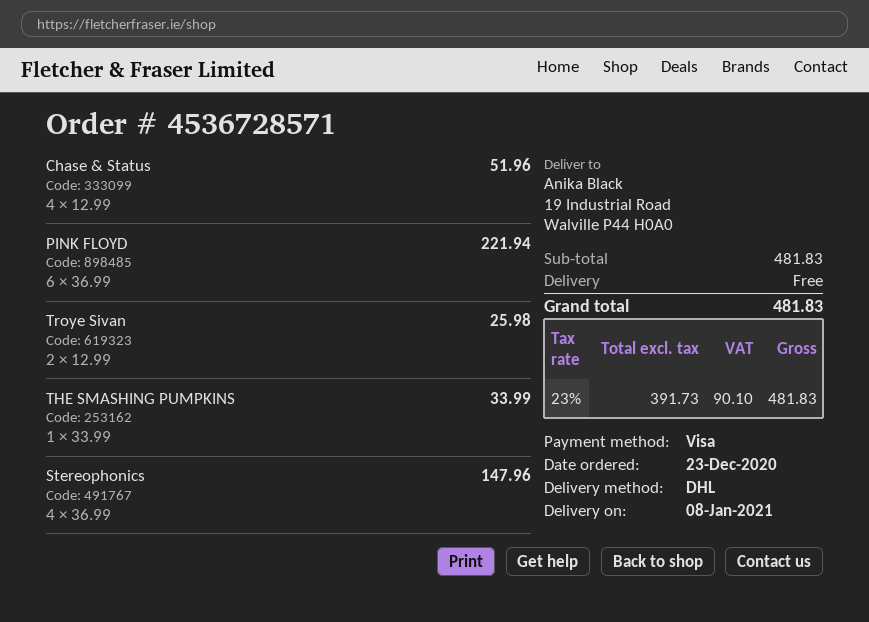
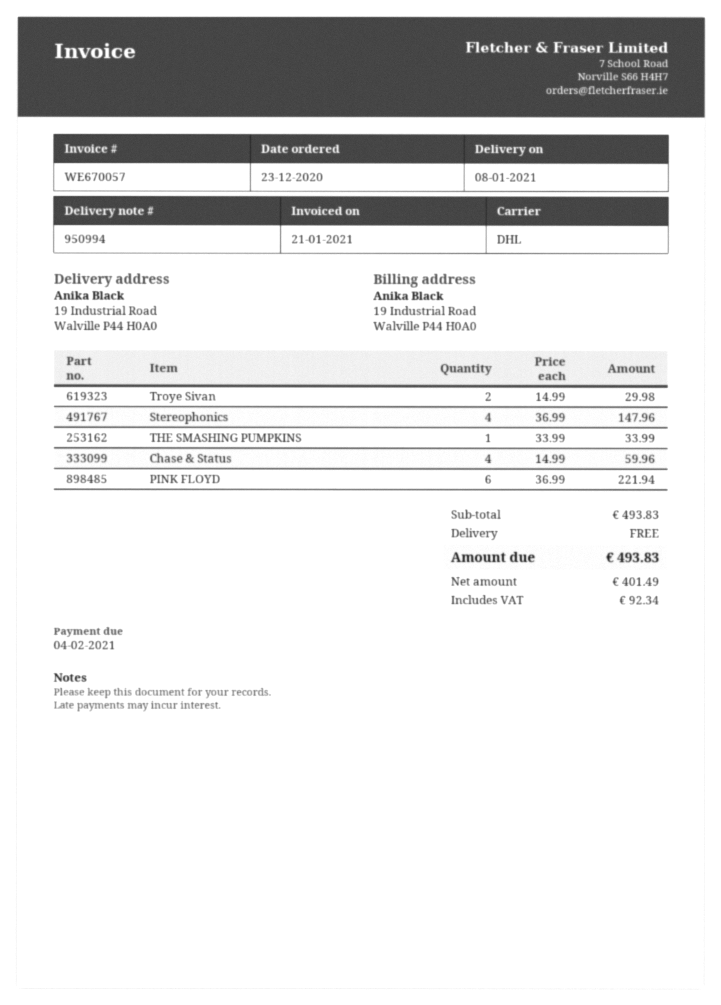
Chase & Status: 4 x 12.99 = 51.96 -> 4 x 14.99 = 59.96
Troye Sivan: 2 x 12.99 = 25.98 -> 2 x 14.99 = 29.98
subtotal: 481.83 -> 493.83
net: 391.73 -> 401.49
tax: 90.10 -> 92.34
total: 481.83 -> 493.83

